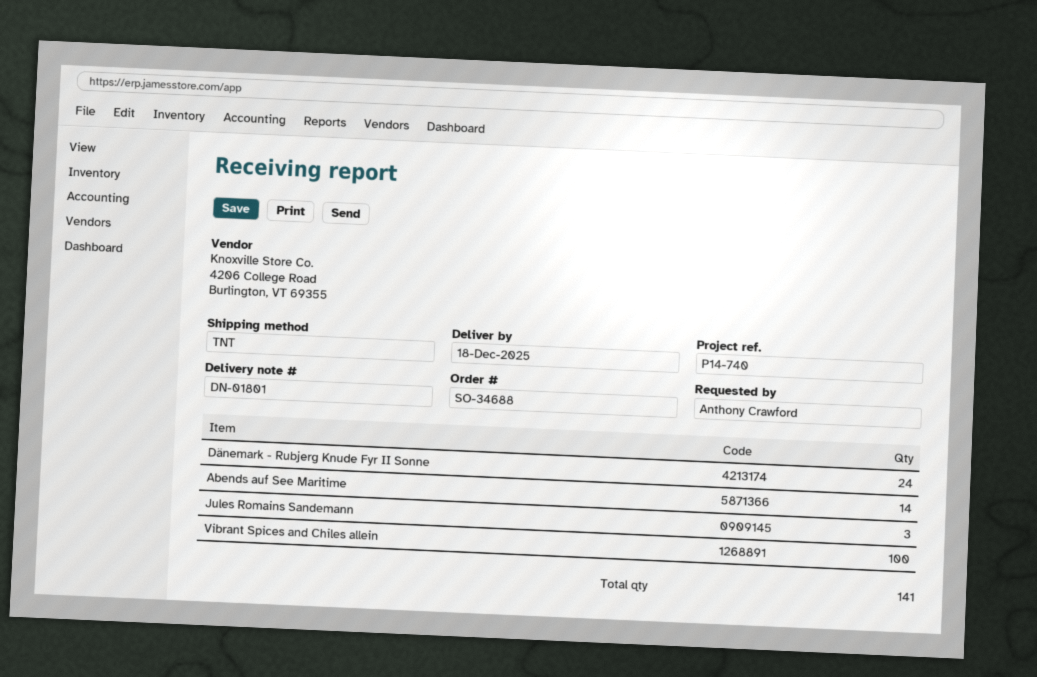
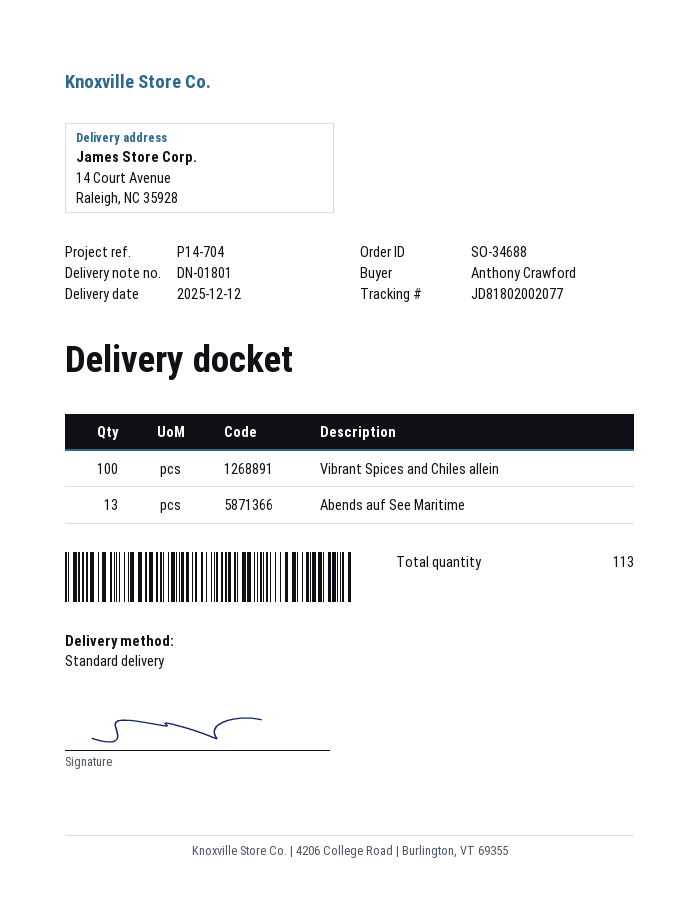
delivery date: 2025-12-18 -> 2025-12-12
reference: P14-740 -> P14-704
shipping method: TNT -> standard
Dänemark - Rubjerg Knude Fyr II Sonne: 24 -> none
Abends auf See Maritime: 14 -> 13
Jules Romains Sandemann: 3 -> none
total quantity: 141 -> 113

